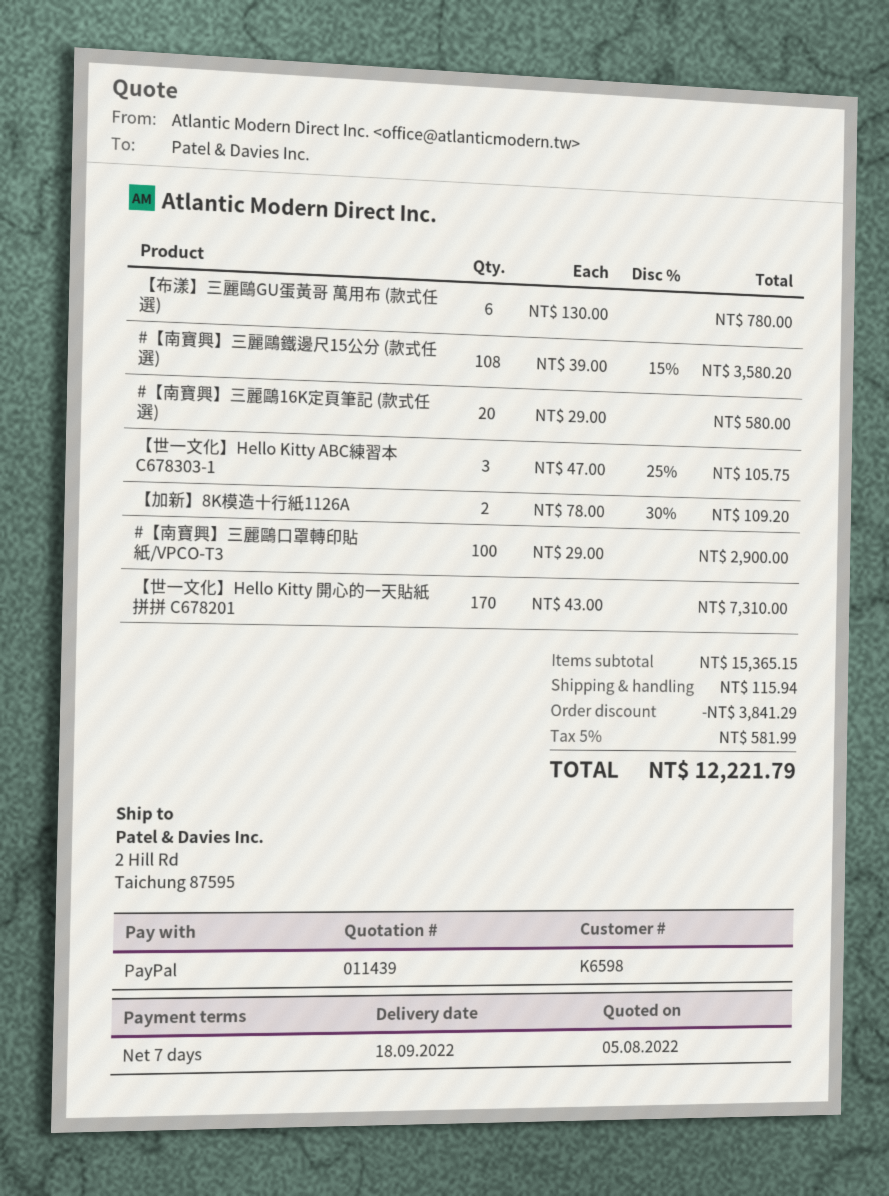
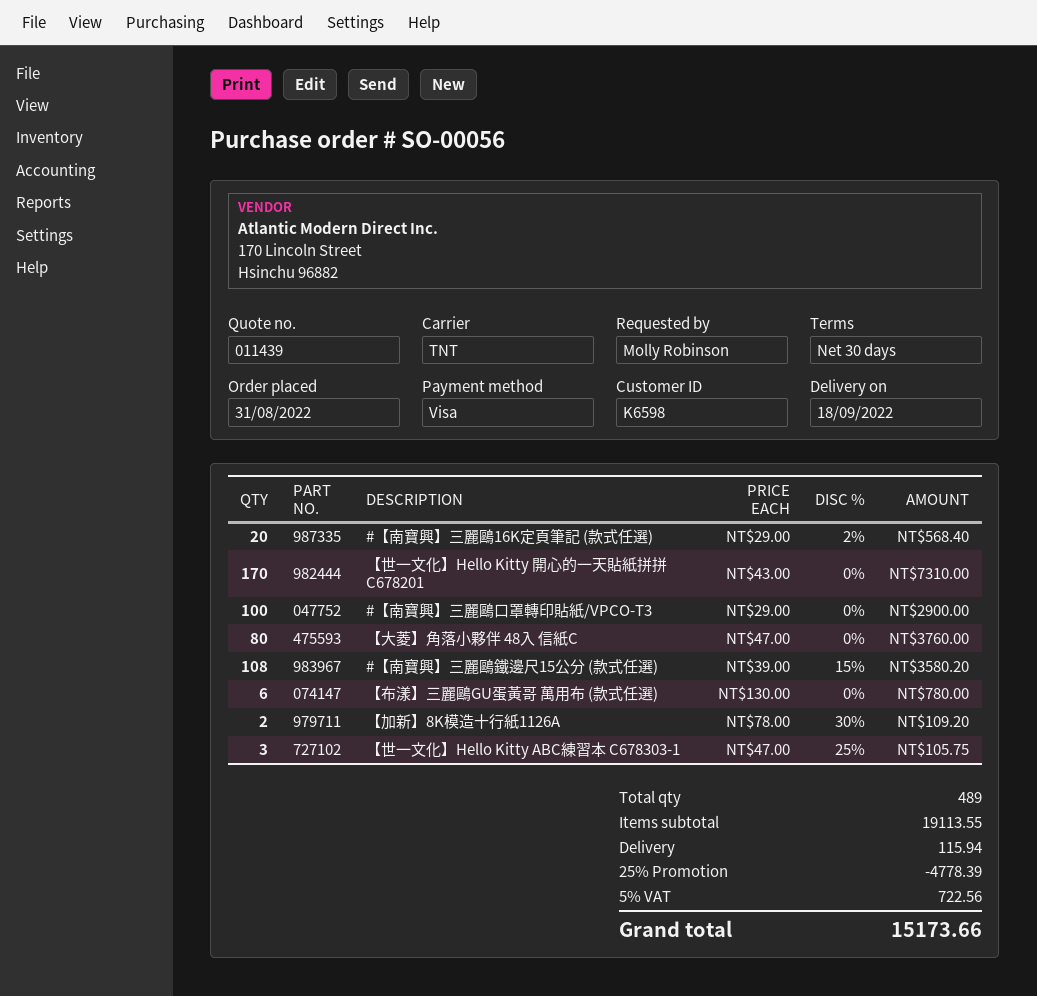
payment terms: 7 days -> 30 days
payment method: PayPal -> Visa
#【南寶興】三麗鷗16K定頁筆記 (款式任選): 20 x 29.00 = 580.00 -> 20 x 29.00 - 2% = 568.40
【大菱】角落小夥伴 48入 信紙C: none -> 80 x 47.00 = 3760.00
subtotal: 15365.15 -> 19113.55
discount: 3841.29 -> 4778.39
tax: 5% = 581.99 -> 5% = 722.56
total: 12221.79 -> 15173.66

